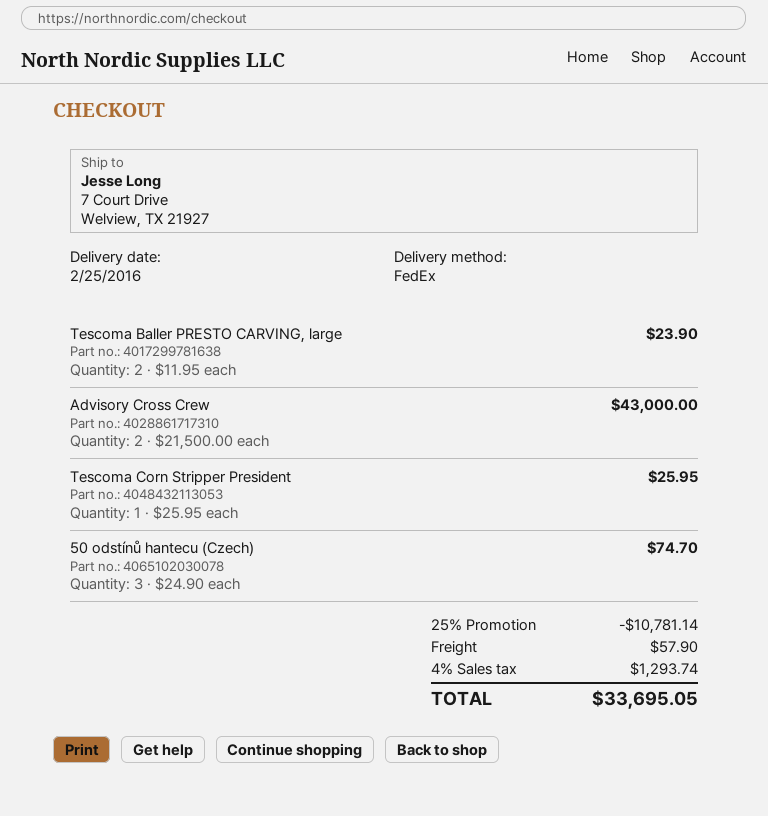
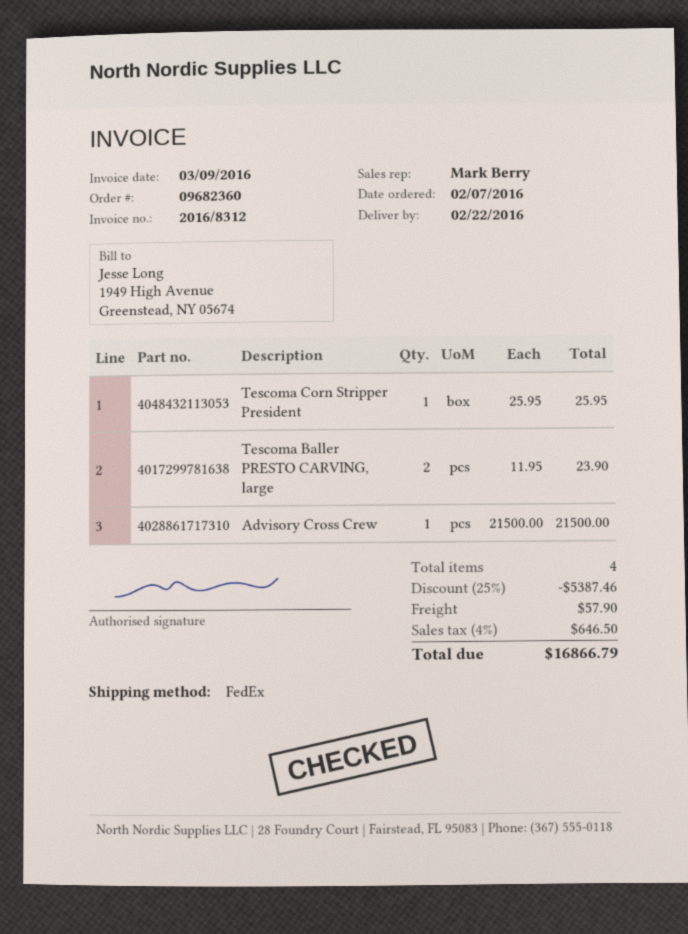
delivery date: 2016-02-25 -> 2016-02-22
Advisory Cross Crew: 2 x 21500.00 = 43000.00 -> 1 x 21500.00 = 21500.00
50 odstínů hantecu (Czech): 3 x 24.90 = 74.70 -> none
discount: 25% = 10781.14 -> 25% = 5387.46
tax: 4% = 1293.74 -> 4% = 646.50
total: 33695.05 -> 16866.79

